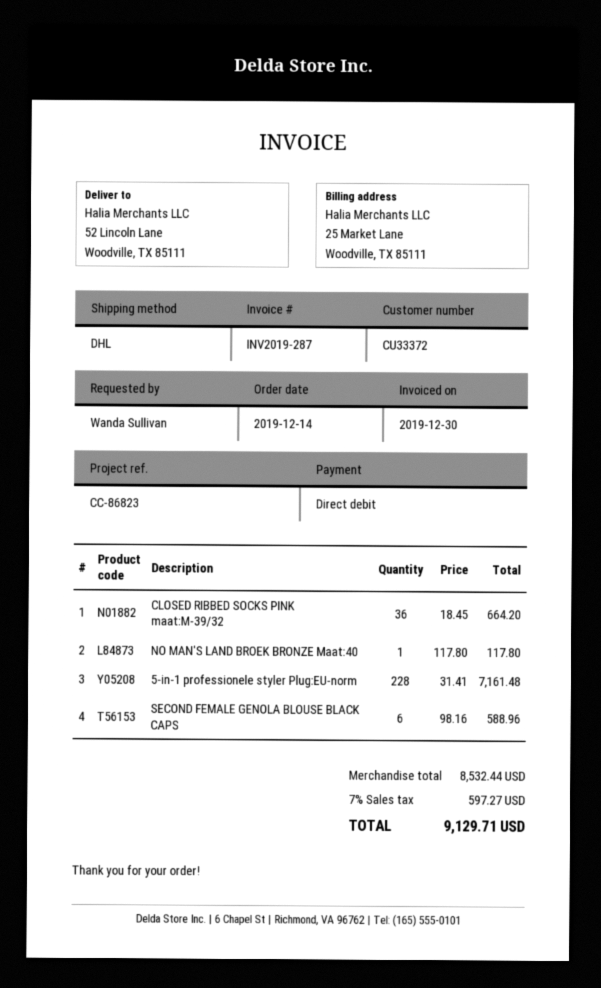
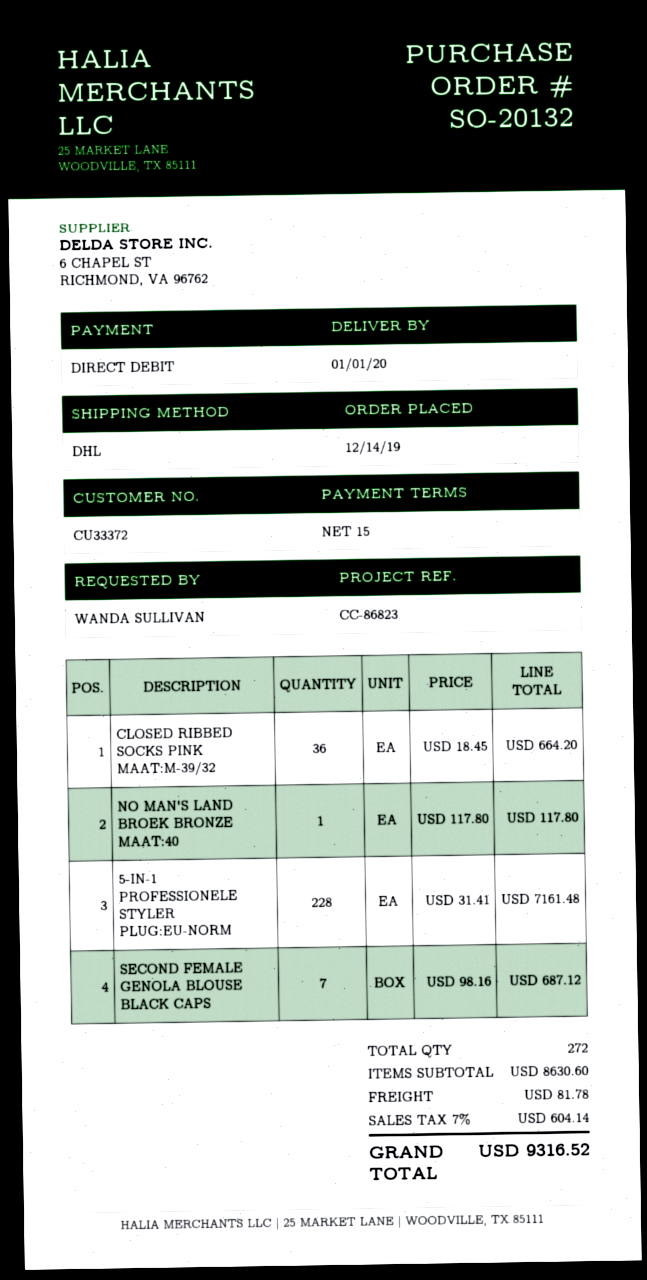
SECOND FEMALE GENOLA BLOUSE BLACK CAPS: 6 x 98.16 = 588.96 -> 7 x 98.16 = 687.12
subtotal: 8532.44 -> 8630.60
shipping: none -> 81.78
tax: 7% = 597.27 -> 7% = 604.14
total: 9129.71 -> 9316.52

